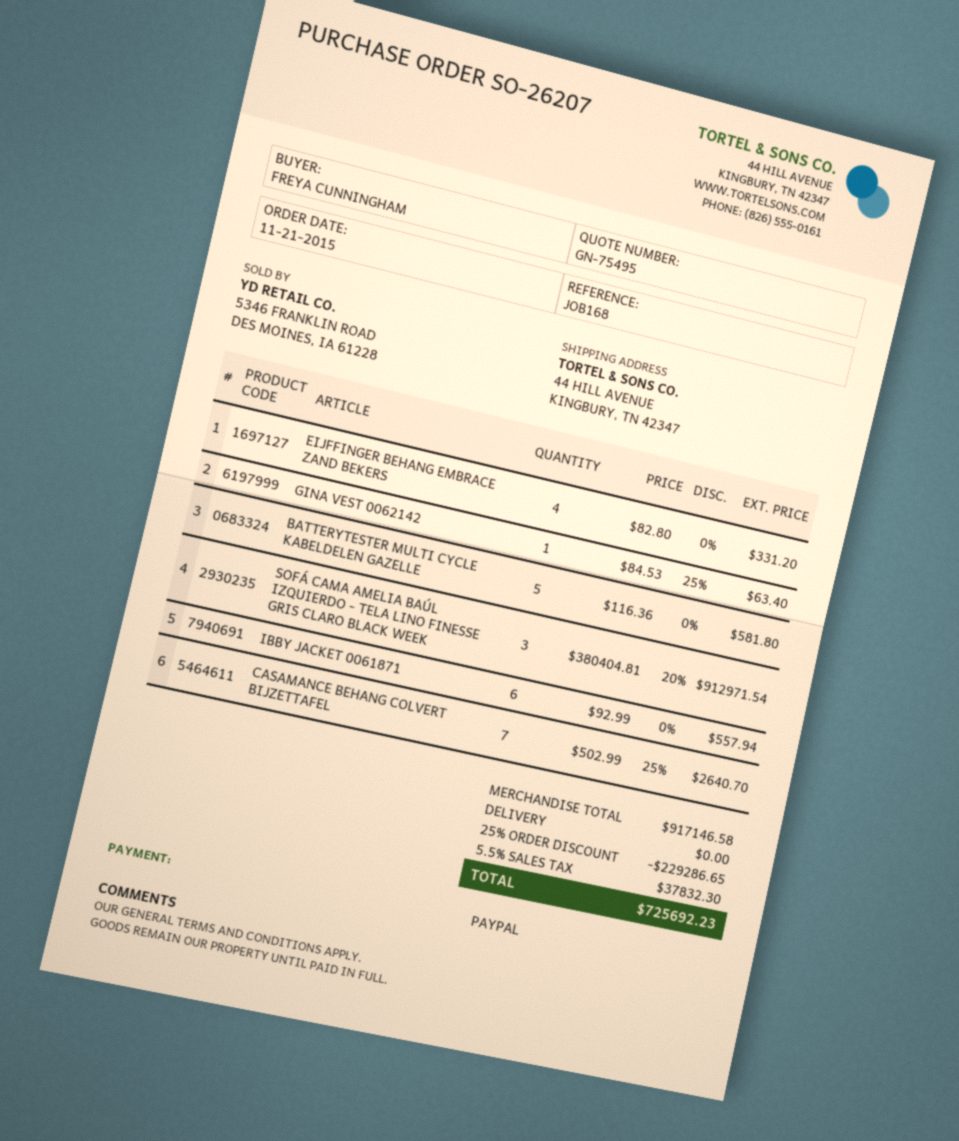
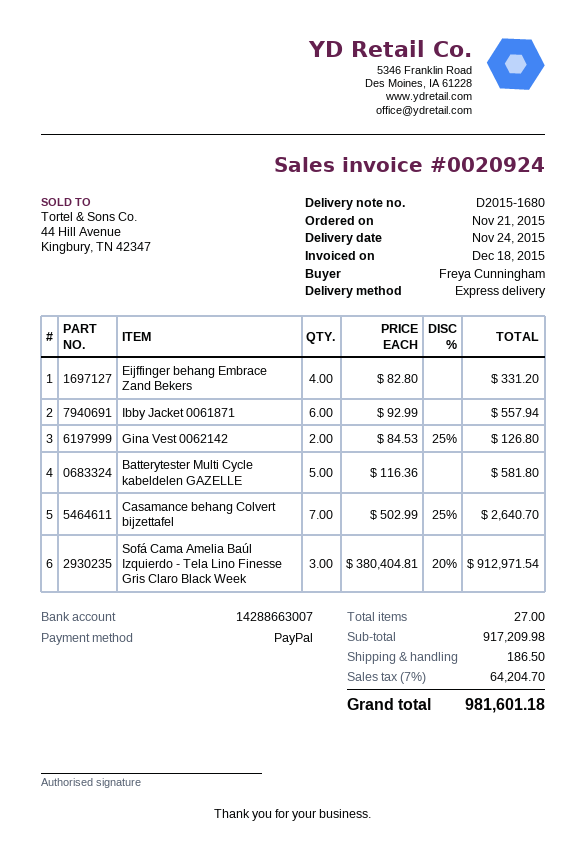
GINA VEST 0062142: 1 x 84.53 - 25% = 63.40 -> 2 x 84.53 - 25% = 126.80
subtotal: 917146.58 -> 917209.98
discount: 25% = 229286.65 -> none
shipping: 0.00 -> 186.50
tax: 5.5% = 37832.30 -> 7% = 64204.70
total: 725692.23 -> 981601.18

